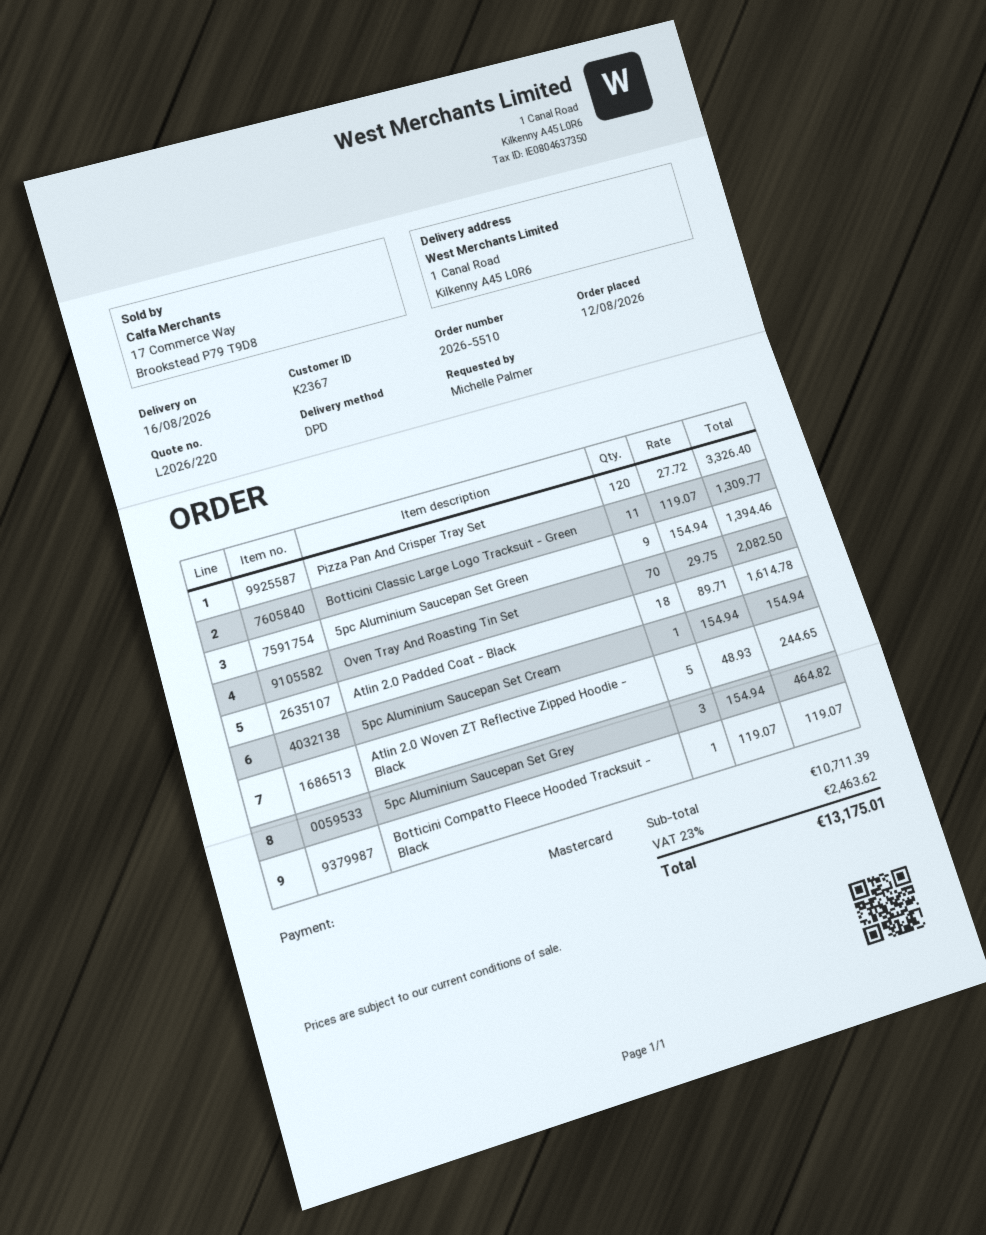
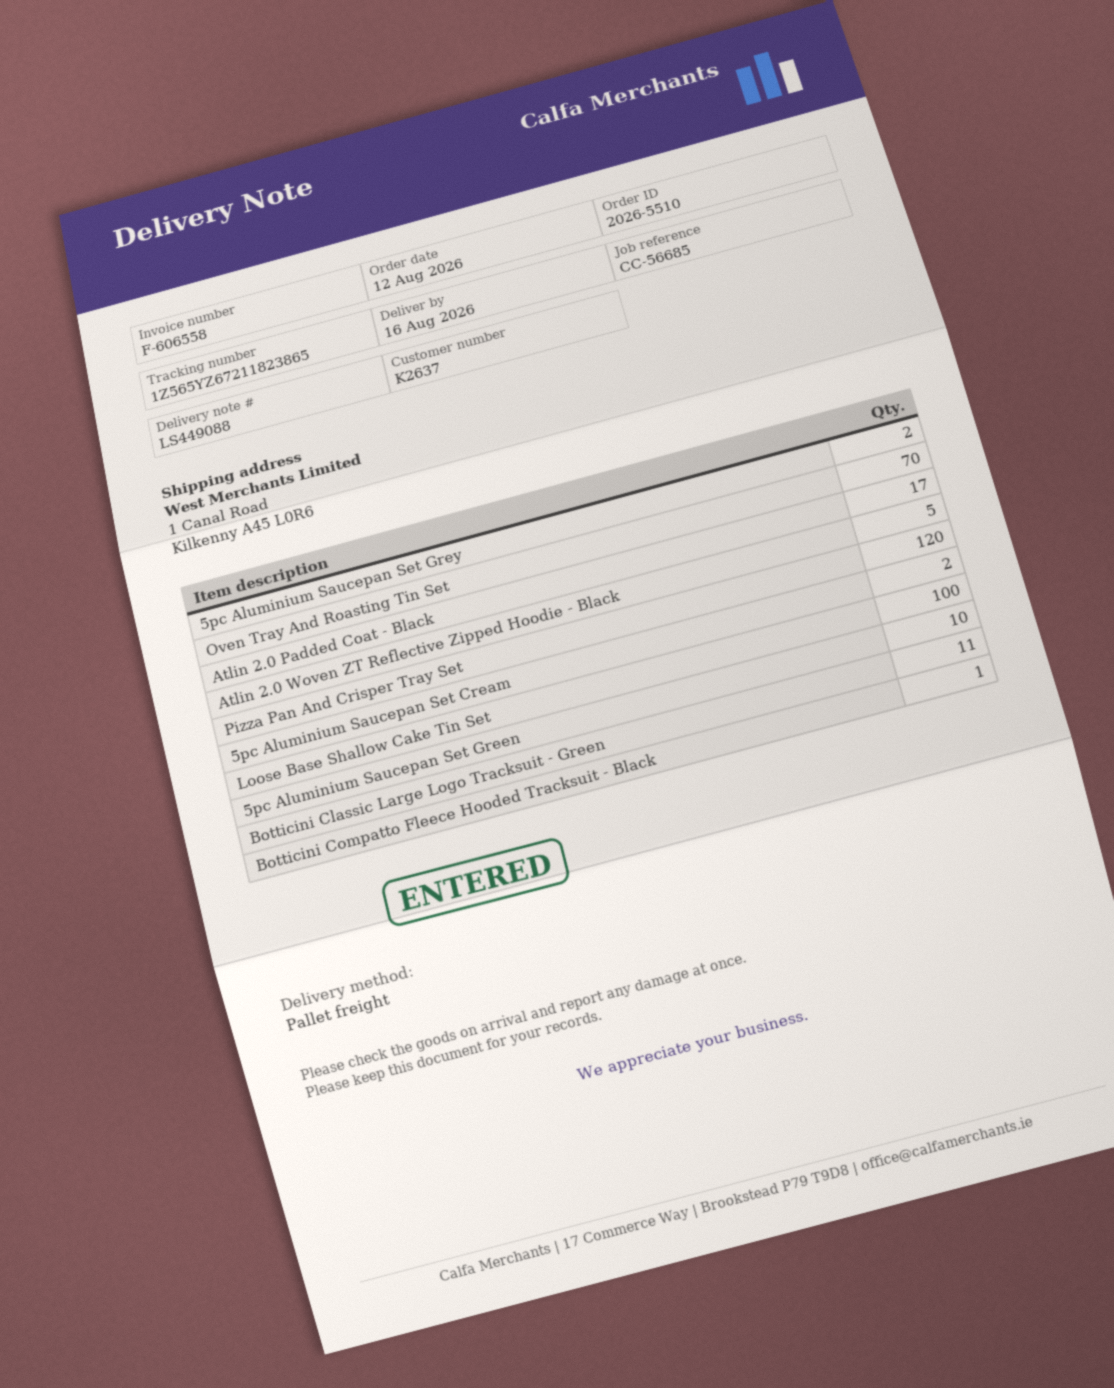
customer number: K2367 -> K2637
shipping method: DPD -> pallet freight
5pc Aluminium Saucepan Set Green: 9 -> 10
Atlin 2.0 Padded Coat - Black: 18 -> 17
5pc Aluminium Saucepan Set Cream: 1 -> 2
5pc Aluminium Saucepan Set Grey: 3 -> 2
Loose Base Shallow Cake Tin Set: none -> 100

